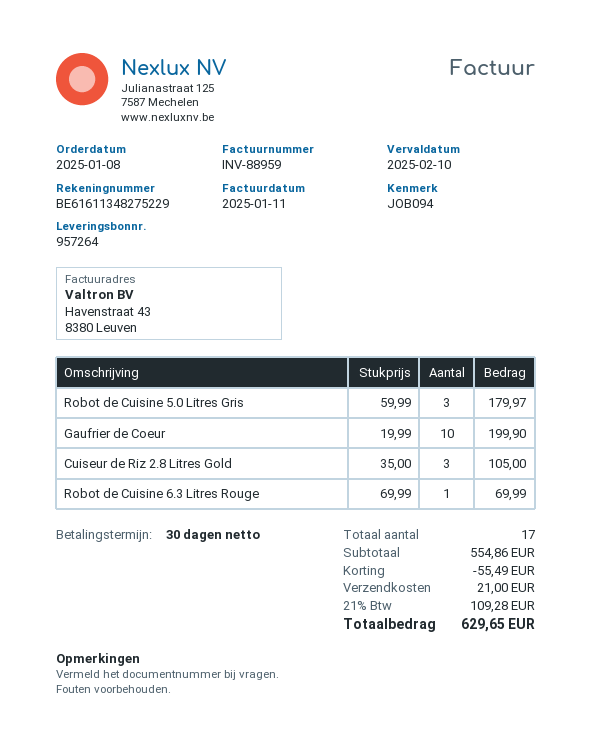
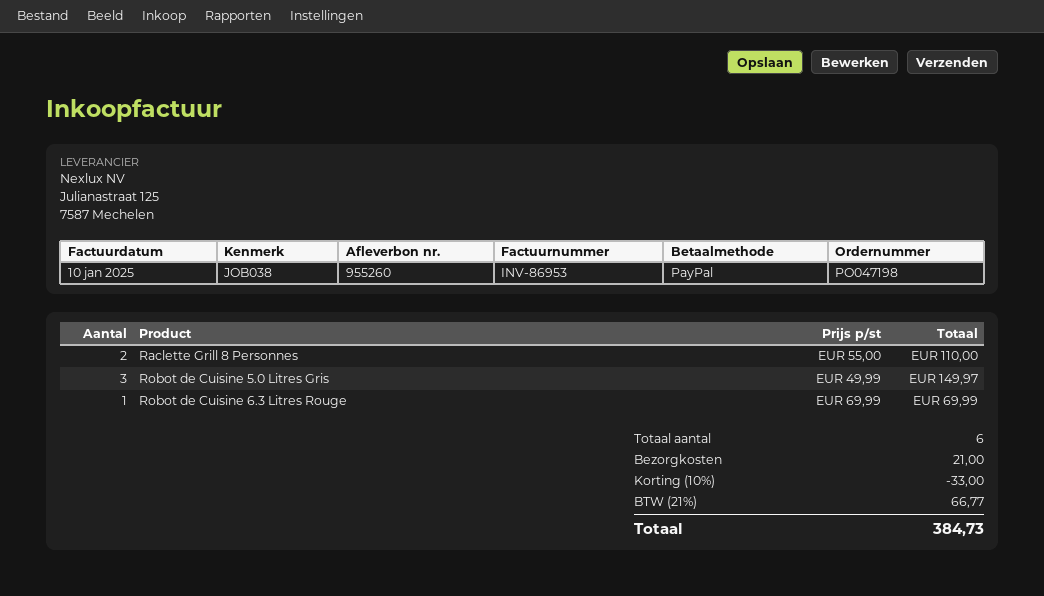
delivery note number: 957264 -> 955260
invoice number: INV-88959 -> INV-86953
invoice date: 2025-01-11 -> 2025-01-10
reference: JOB094 -> JOB038
Robot de Cuisine 5.0 Litres Gris: 3 x 59.99 = 179.97 -> 3 x 49.99 = 149.97
Gaufrier de Coeur: 10 x 19.99 = 199.90 -> none
Cuiseur de Riz 2.8 Litres Gold: 3 x 35.00 = 105.00 -> none
Raclette Grill 8 Personnes: none -> 2 x 55.00 = 110.00
total quantity: 17 -> 6
discount: 55.49 -> 33.00
tax: 21% = 109.28 -> 21% = 66.77
total: 629.65 -> 384.73

